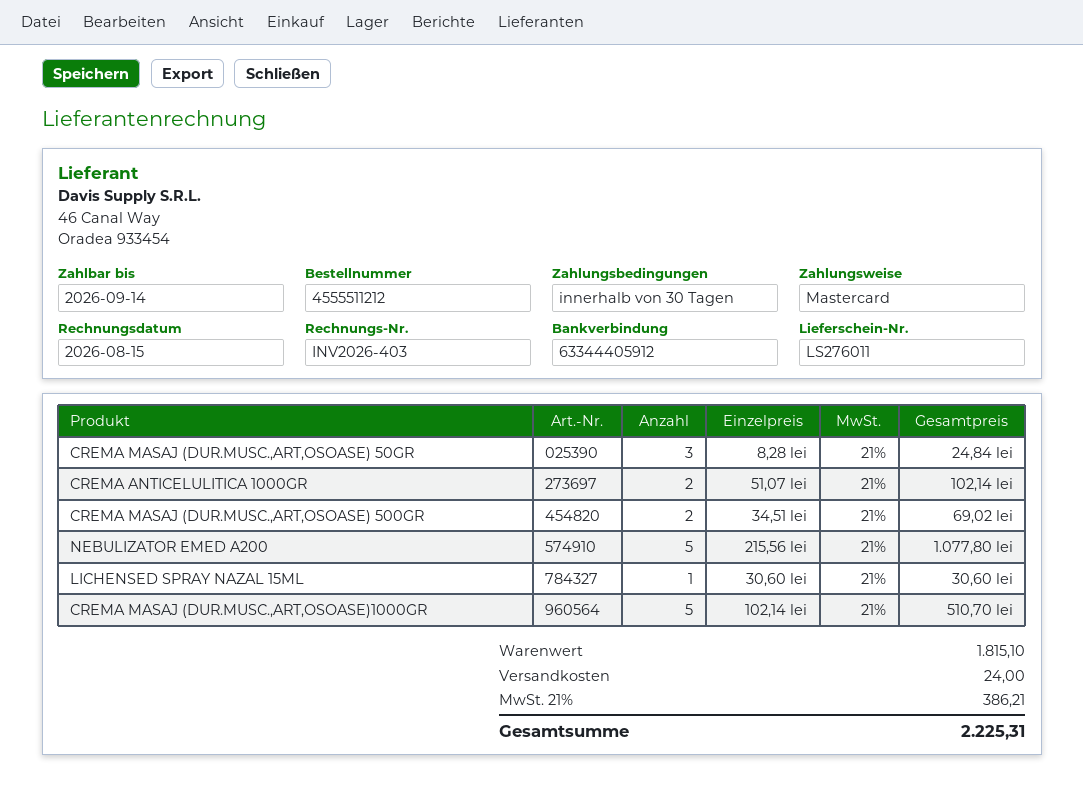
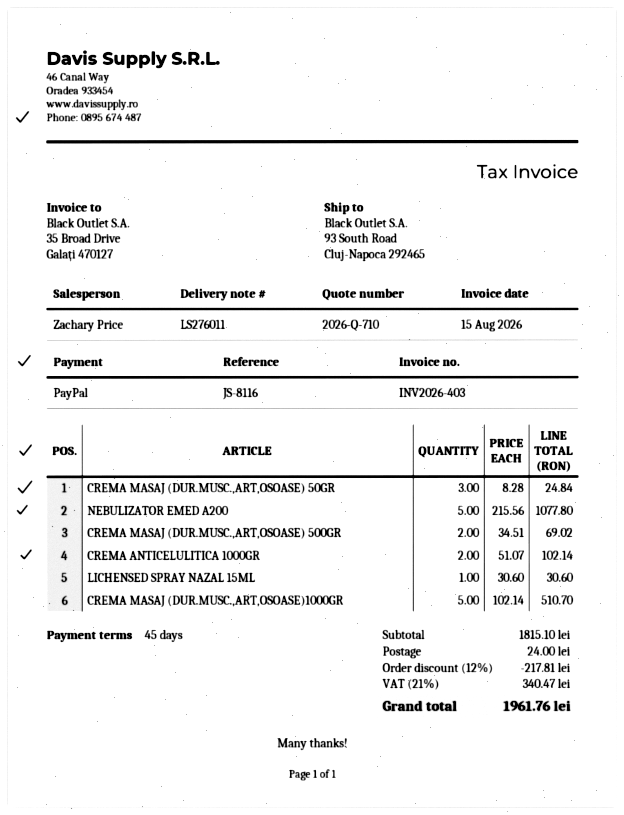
payment terms: 30 days -> 45 days
payment method: Mastercard -> PayPal
discount: none -> 12% = 217.81
tax: 21% = 386.21 -> 21% = 340.47
total: 2225.31 -> 1961.76

